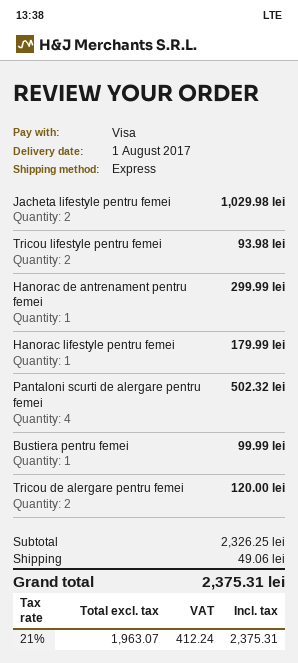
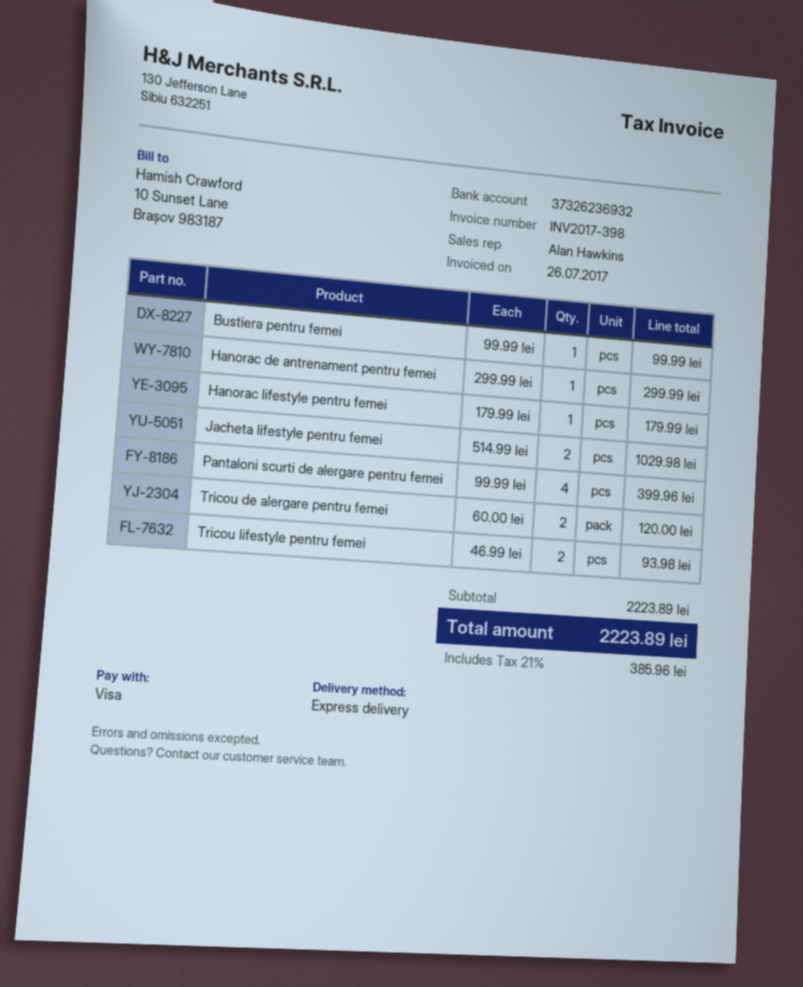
Pantaloni scurti de alergare pentru femei: 4 for 502.32 -> 4 for 399.96
subtotal: 2326.25 -> 2223.89
shipping: 49.06 -> none
tax: 21% = 412.24 -> 21% = 385.96
total: 2375.31 -> 2223.89

